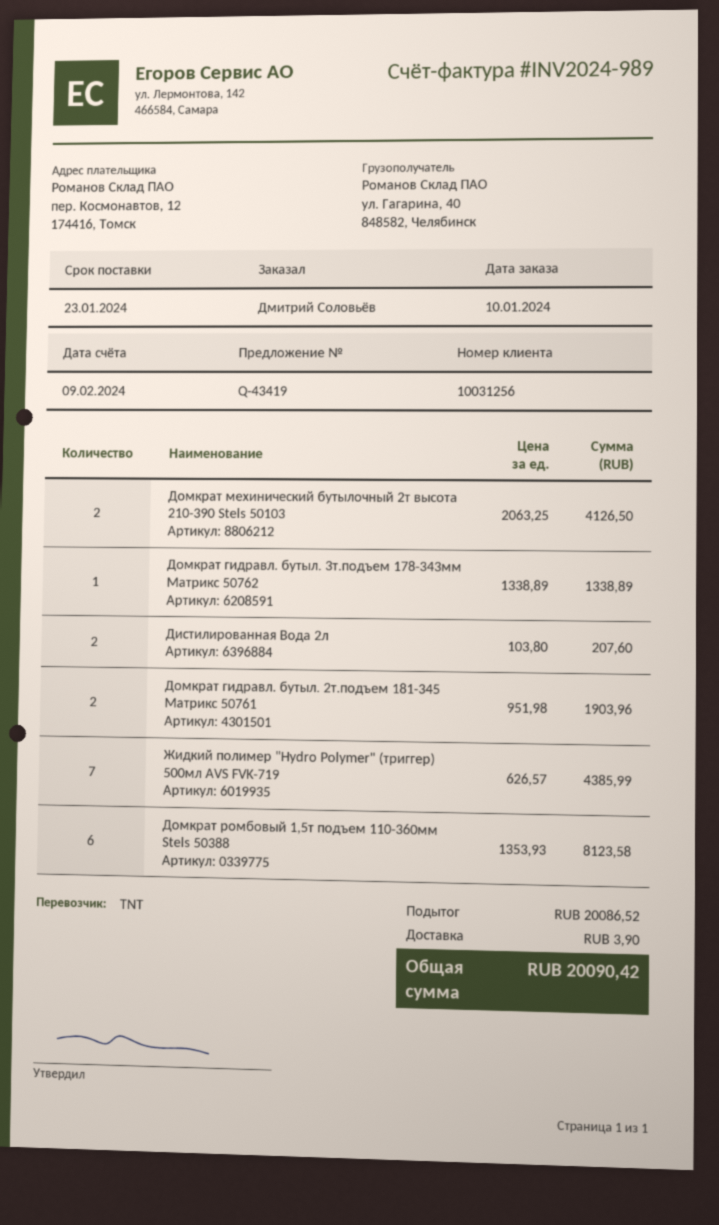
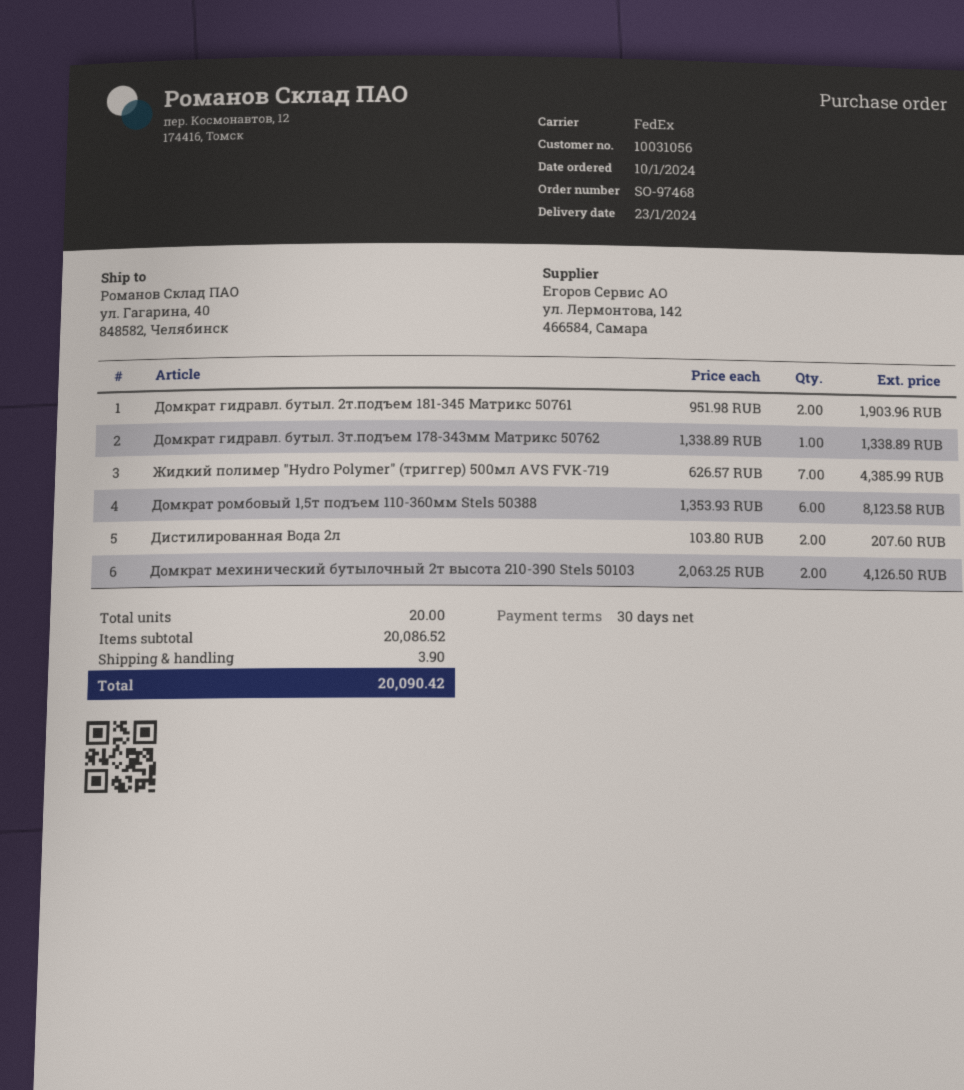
customer number: 10031256 -> 10031056
shipping method: TNT -> FedEx

